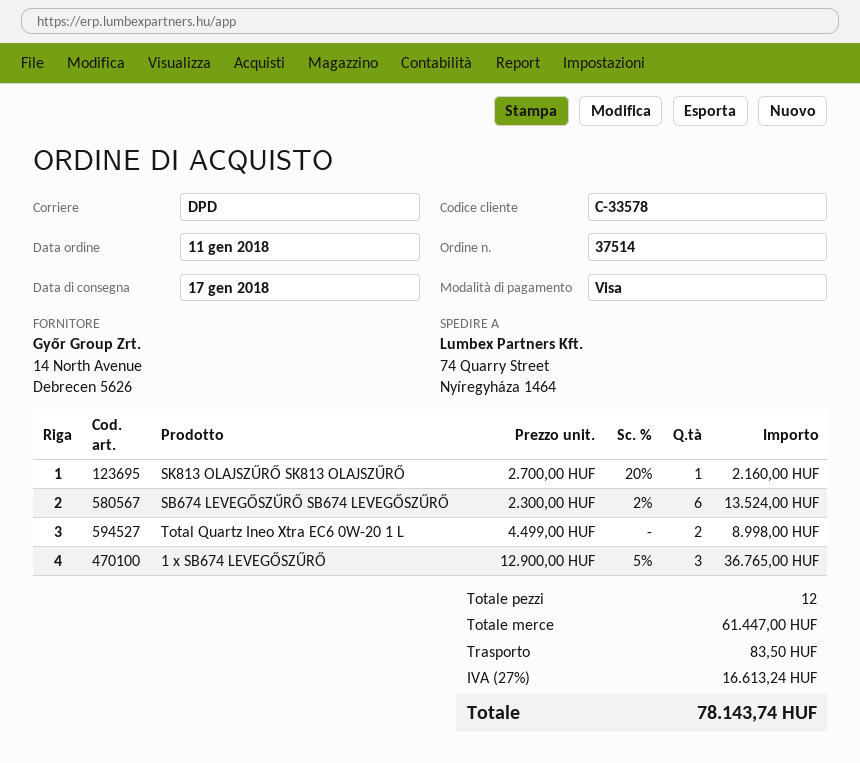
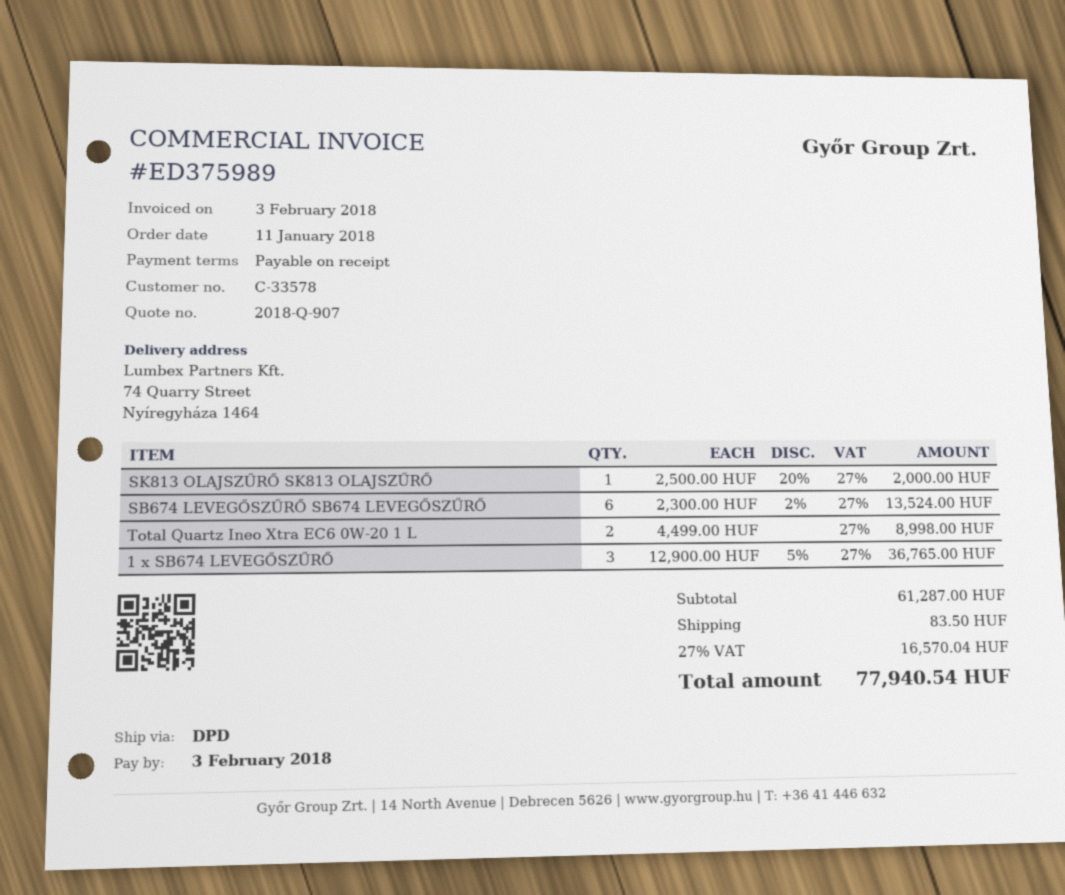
SK813 OLAJSZŰRŐ SK813 OLAJSZŰRŐ: 1 x 2700.00 - 20% = 2160.00 -> 1 x 2500.00 - 20% = 2000.00
subtotal: 61447.00 -> 61287.00
tax: 27% = 16613.24 -> 27% = 16570.04
total: 78143.74 -> 77940.54

